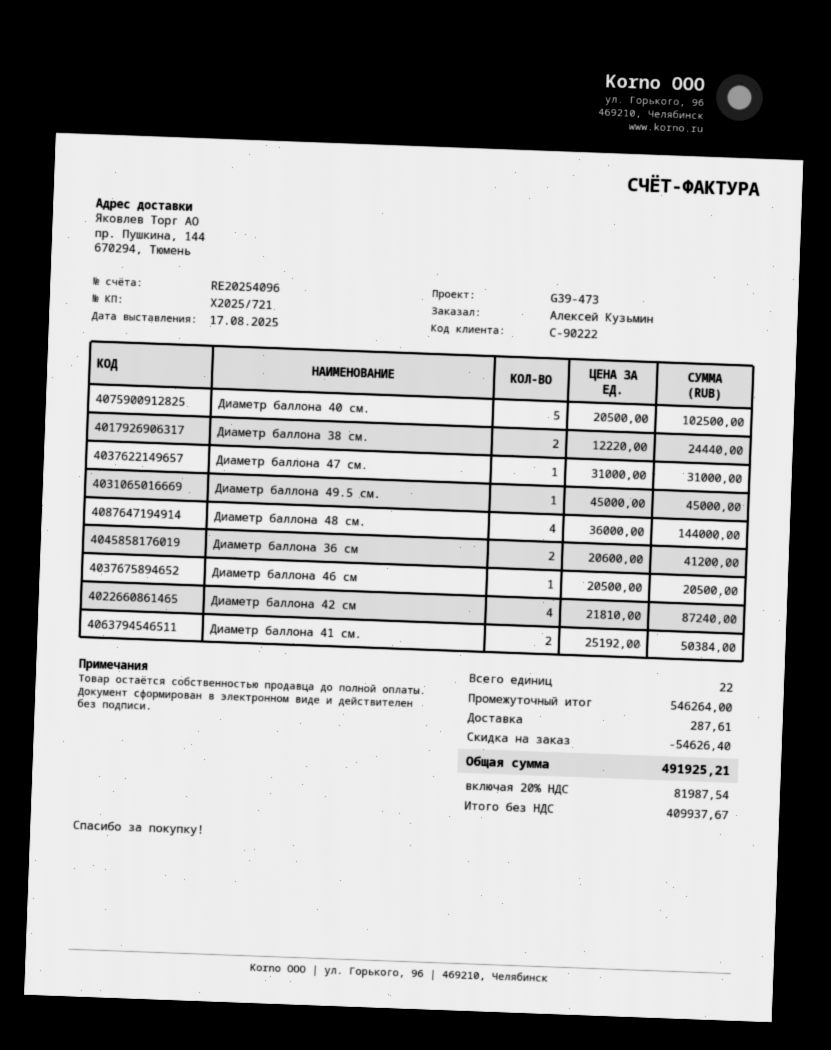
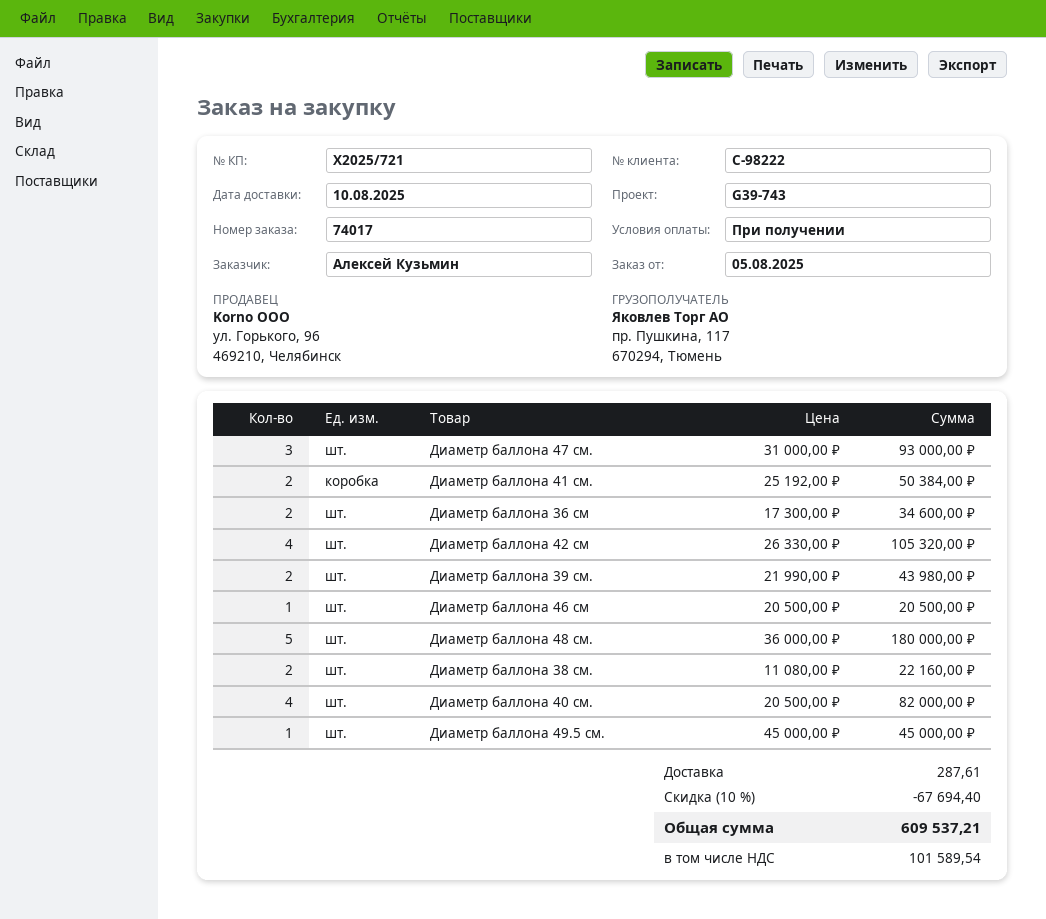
customer number: C-90222 -> C-98222
reference: G39-473 -> G39-743
ship to: пр. Пушкина, 144, 670294, Тюмень -> пр. Пушкина, 117, 670294, Тюмень
Диаметр баллона 40 см.: 5 x 20500.00 = 102500.00 -> 4 x 20500.00 = 82000.00
Диаметр баллона 38 см.: 2 x 12220.00 = 24440.00 -> 2 x 11080.00 = 22160.00
Диаметр баллона 47 см.: 1 x 31000.00 = 31000.00 -> 3 x 31000.00 = 93000.00
Диаметр баллона 48 см.: 4 x 36000.00 = 144000.00 -> 5 x 36000.00 = 180000.00
Диаметр баллона 36 см: 2 x 20600.00 = 41200.00 -> 2 x 17300.00 = 34600.00
Диаметр баллона 42 см: 4 x 21810.00 = 87240.00 -> 4 x 26330.00 = 105320.00
Диаметр баллона 39 см.: none -> 2 x 21990.00 = 43980.00
discount: 54626.40 -> 67694.40
tax: 81987.54 -> 101589.54
total: 491925.21 -> 609537.21

